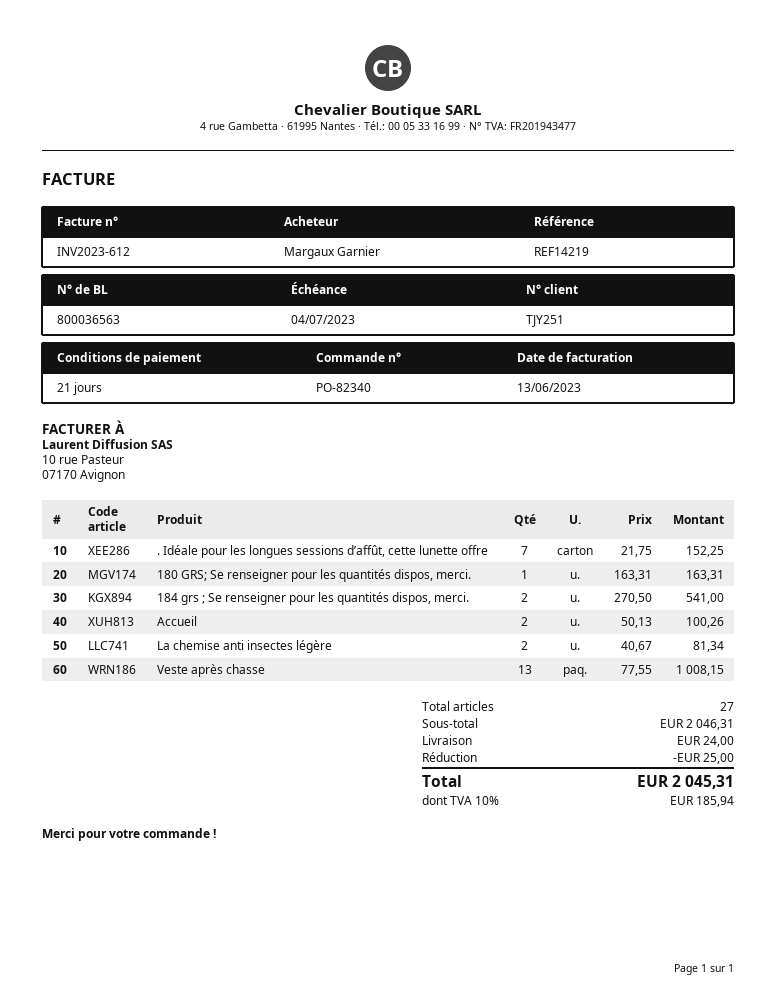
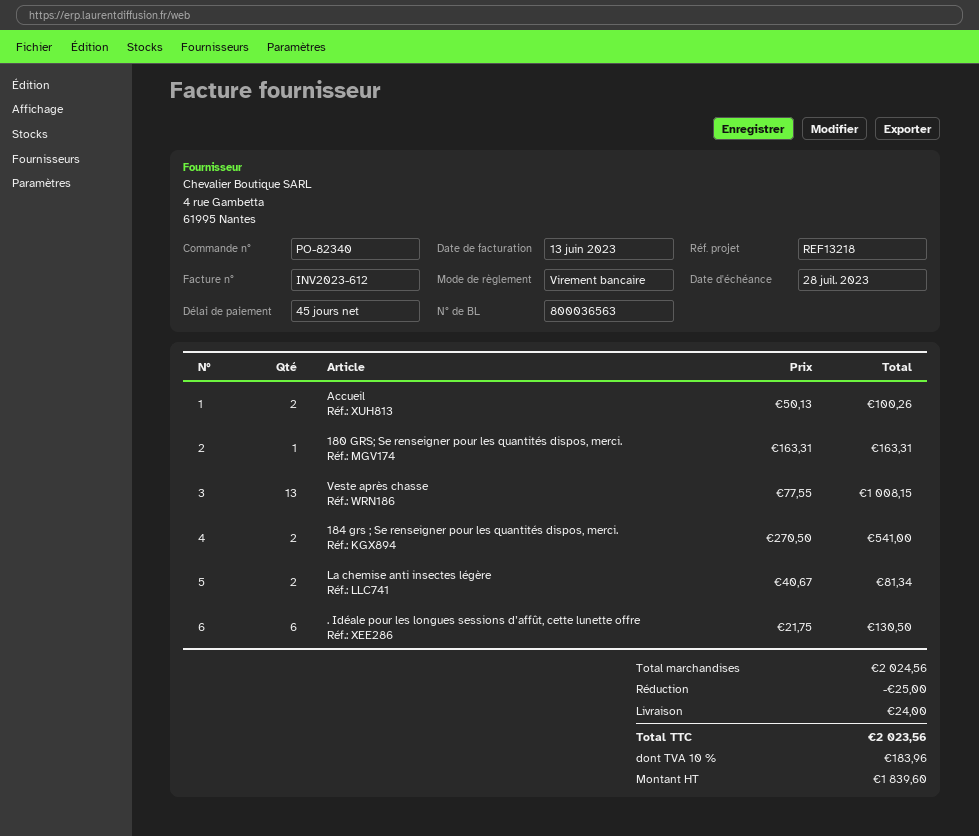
payment terms: 21 days -> 45 days
due date: 2023-07-04 -> 2023-07-28
reference: REF14219 -> REF13218
. Idéale pour les longues sessions d’affût, cette lunette offre: 7 x 21.75 = 152.25 -> 6 x 21.75 = 130.50
subtotal: 2046.31 -> 2024.56
tax: 10% = 185.94 -> 10% = 183.96
total: 2045.31 -> 2023.56

